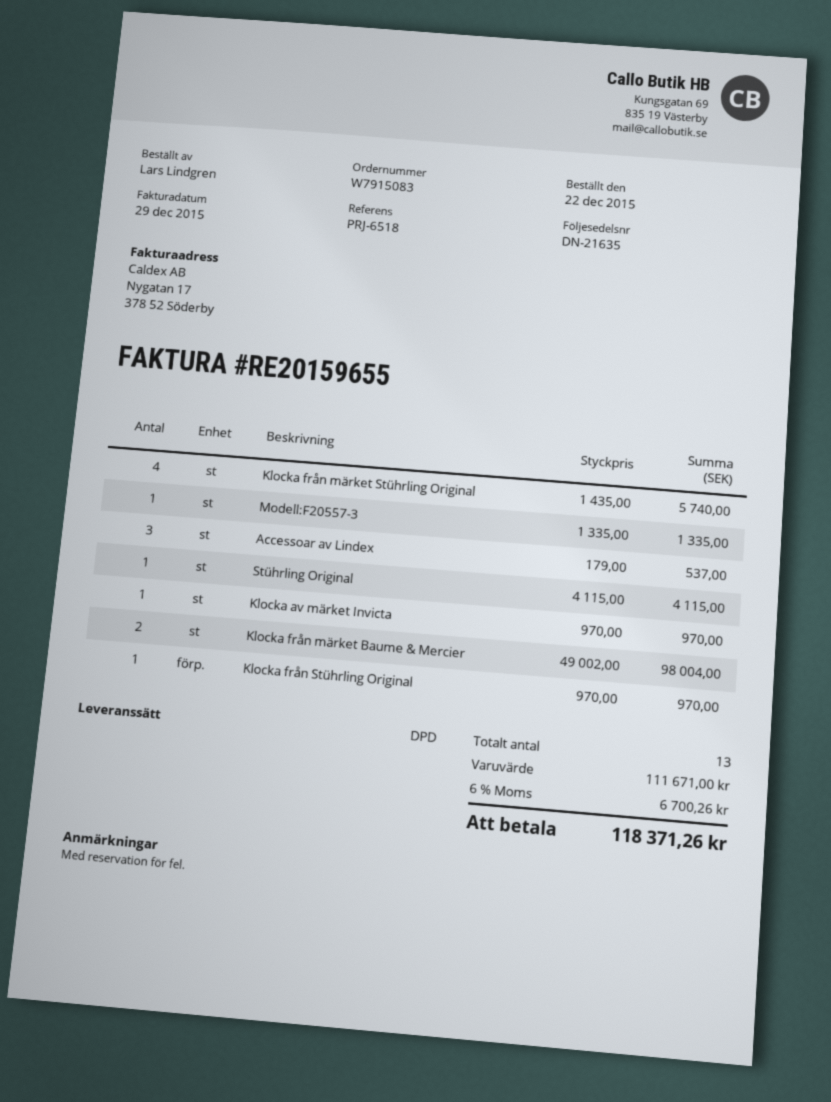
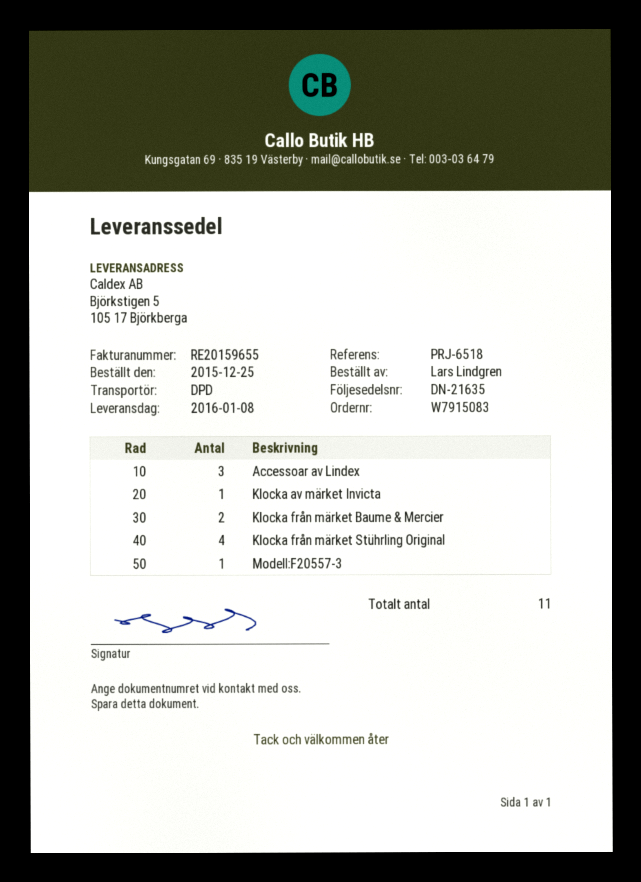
order date: 2015-12-22 -> 2015-12-25
Stührling Original: 1 -> none
Klocka från Stührling Original: 1 -> none
total quantity: 13 -> 11

